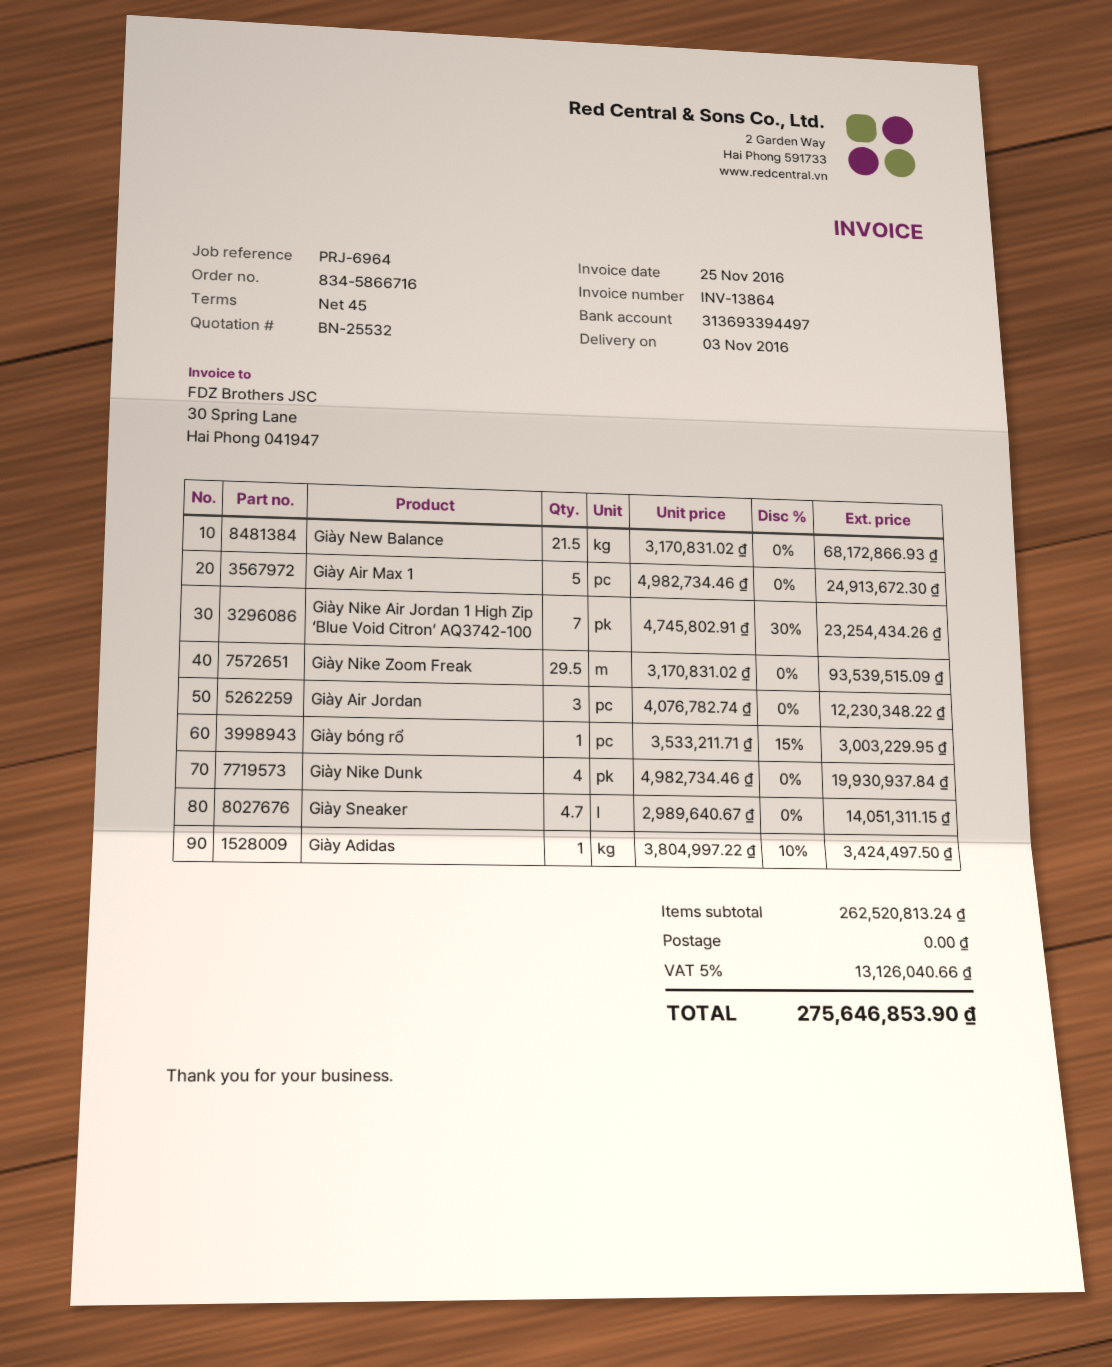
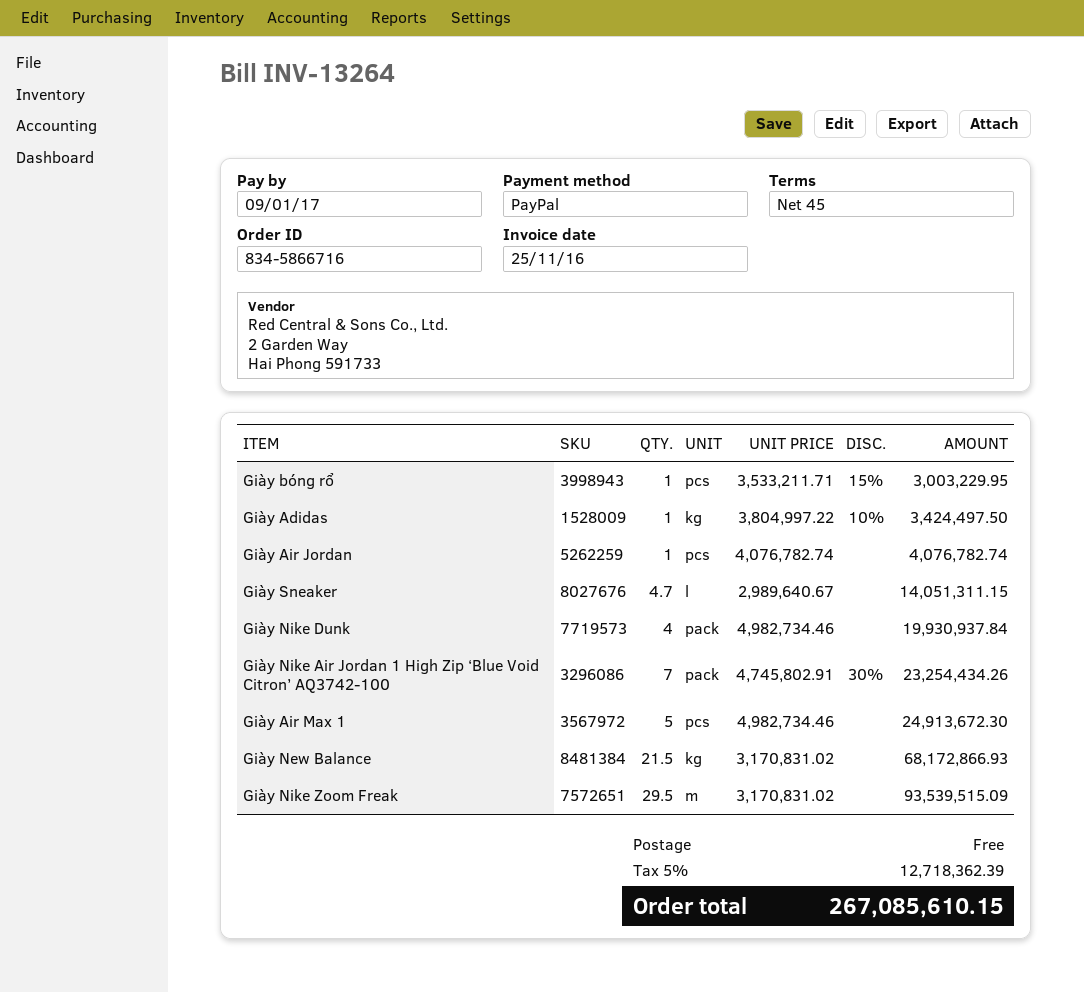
invoice number: INV-13864 -> INV-13264
Giày Air Jordan: 3 x 4076782.74 = 12230348.22 -> 1 x 4076782.74 = 4076782.74
tax: 5% = 13126040.66 -> 5% = 12718362.39
total: 275646853.90 -> 267085610.15

